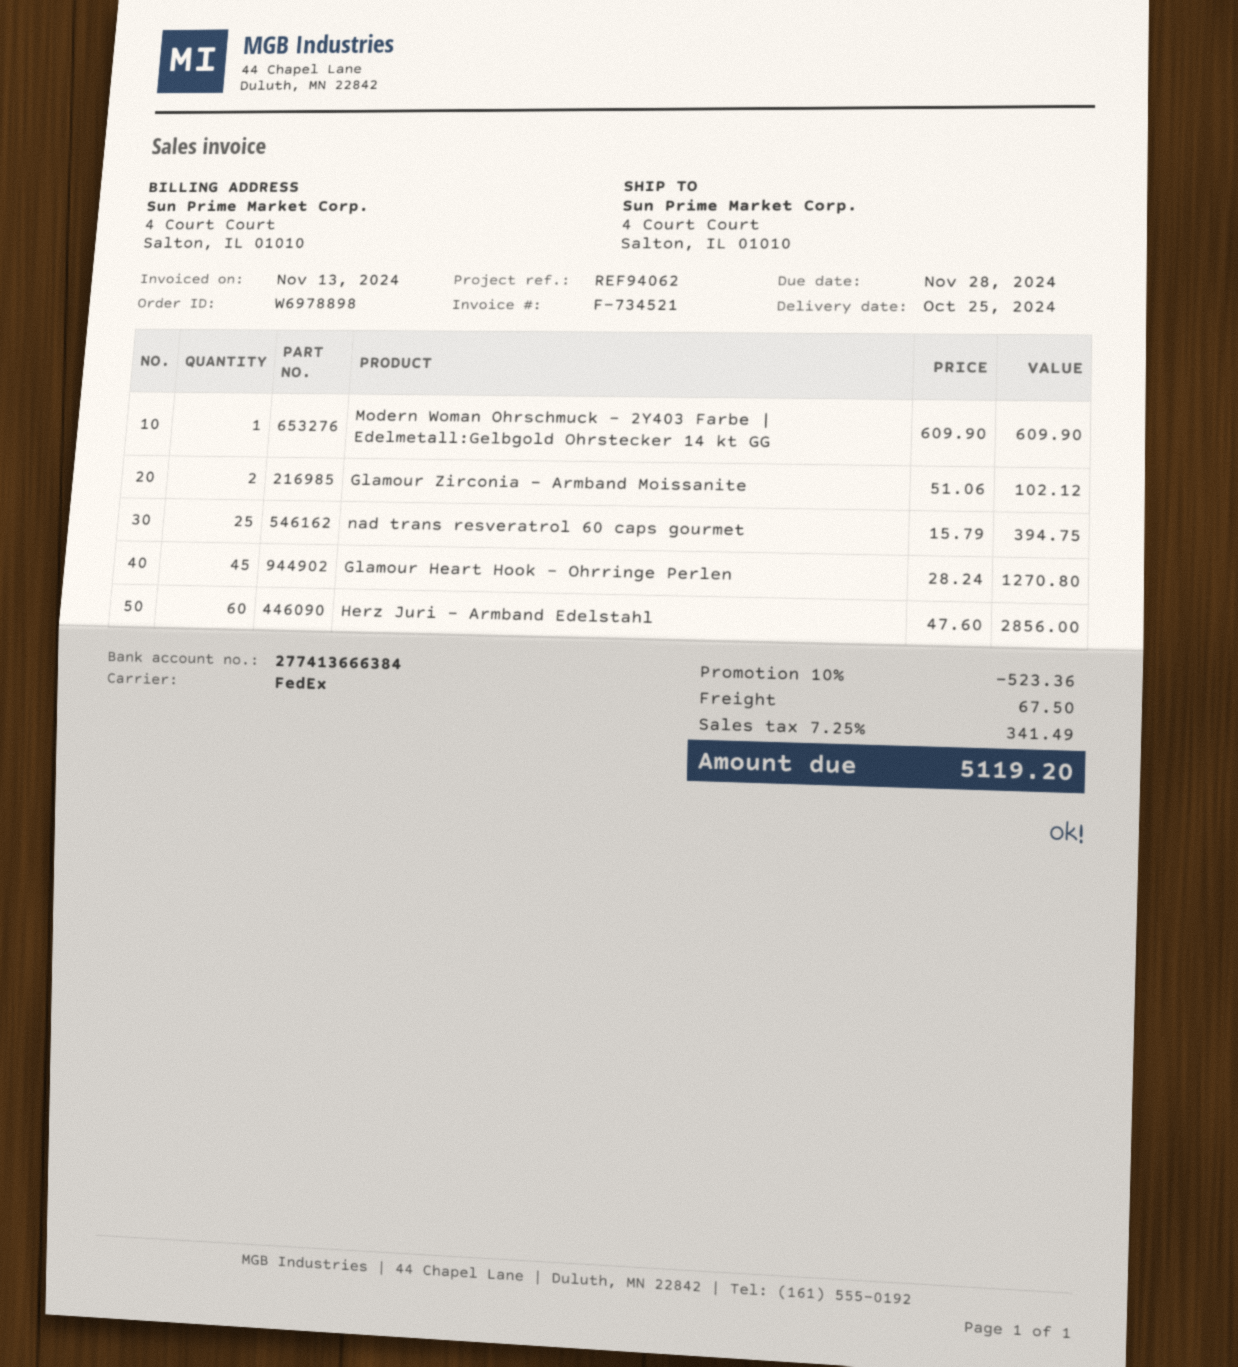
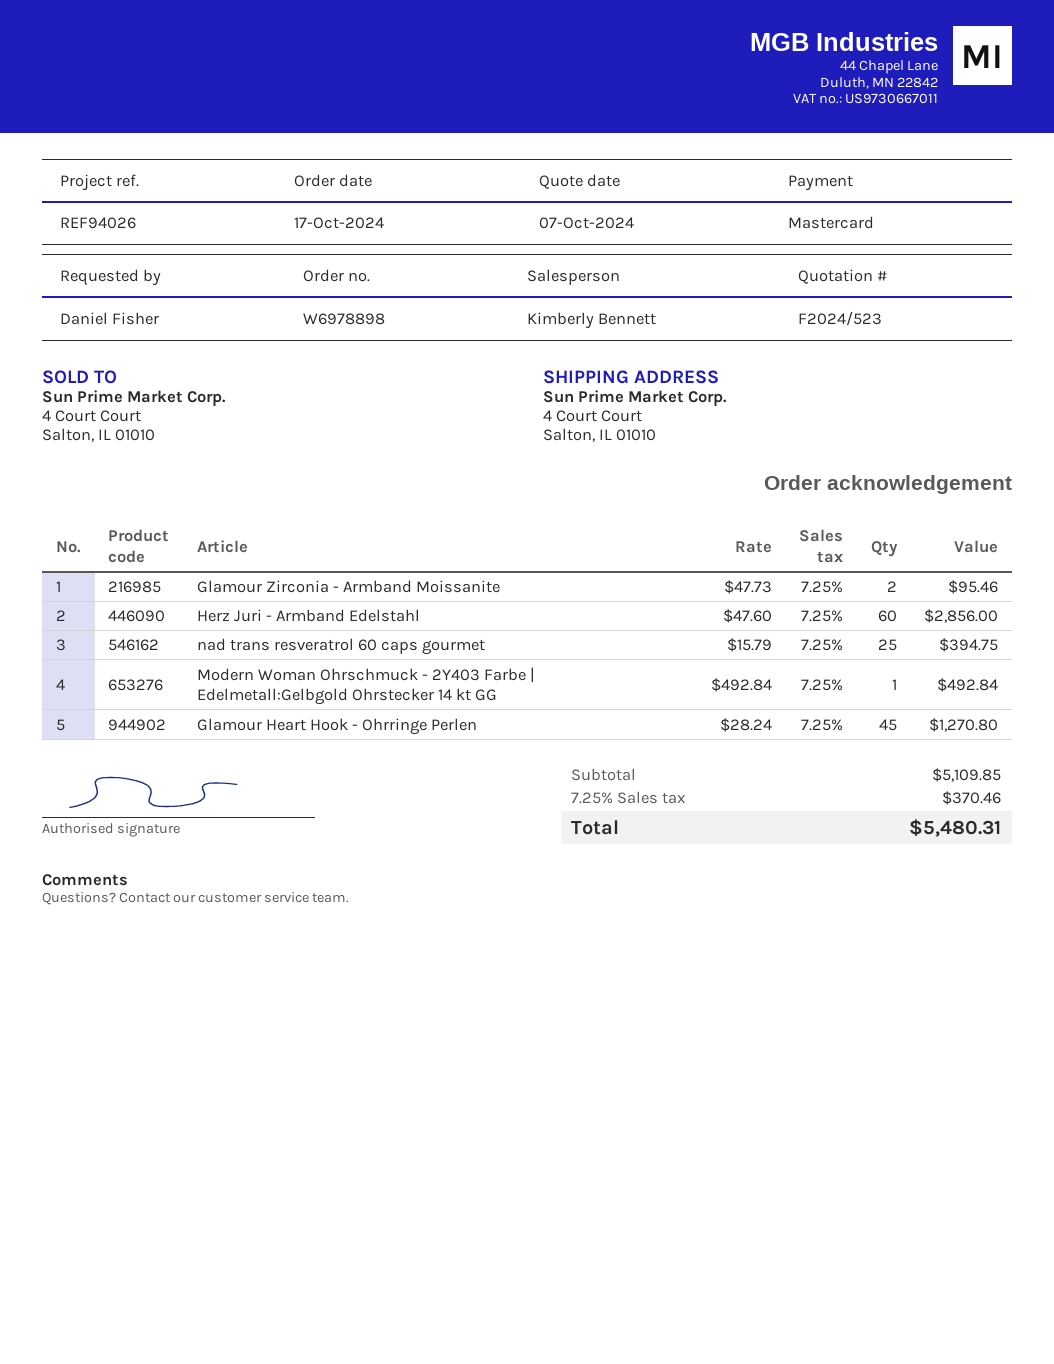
reference: REF94062 -> REF94026
Modern Woman Ohrschmuck - 2Y403 Farbe | Edelmetall:Gelbgold Ohrstecker 14 kt GG: 1 x 609.90 = 609.90 -> 1 x 492.84 = 492.84
Glamour Zirconia - Armband Moissanite: 2 x 51.06 = 102.12 -> 2 x 47.73 = 95.46
discount: 10% = 523.36 -> none
shipping: 67.50 -> none
tax: 7.25% = 341.49 -> 7.25% = 370.46
total: 5119.20 -> 5480.31

